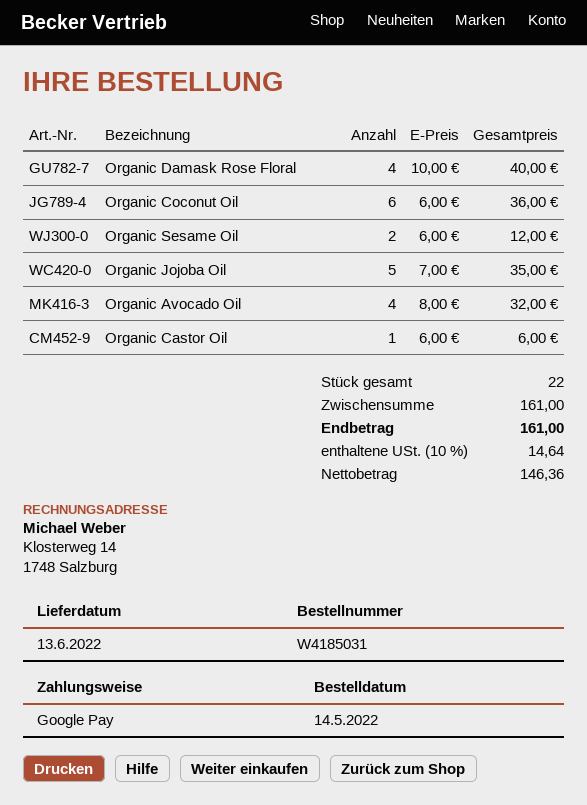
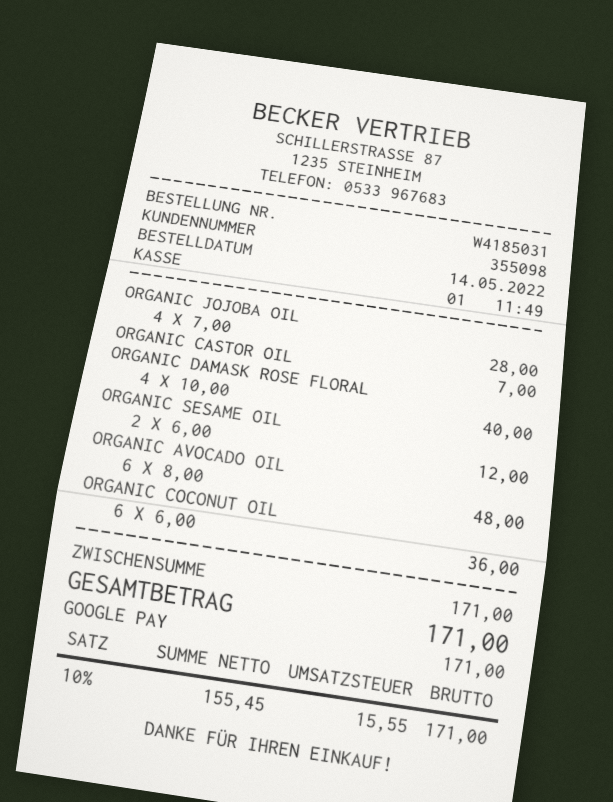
Organic Jojoba Oil: 5 x 7.00 = 35.00 -> 4 x 7.00 = 28.00
Organic Avocado Oil: 4 x 8.00 = 32.00 -> 6 x 8.00 = 48.00
Organic Castor Oil: 1 x 6.00 = 6.00 -> 1 x 7.00 = 7.00
subtotal: 161.00 -> 171.00
net: 146.36 -> 155.45
tax: 10% = 14.64 -> 10% = 15.55
total: 161.00 -> 171.00

